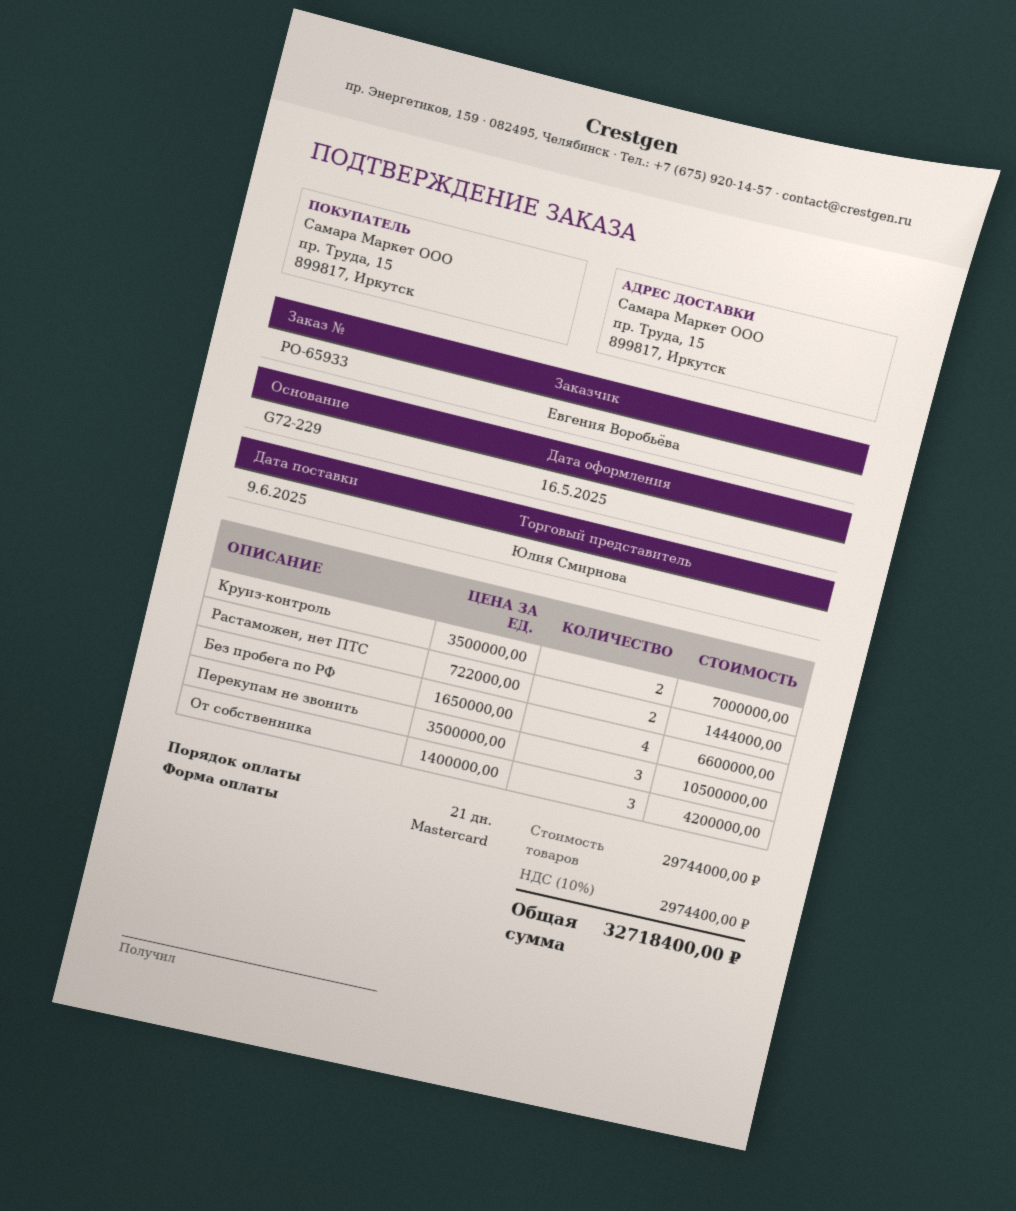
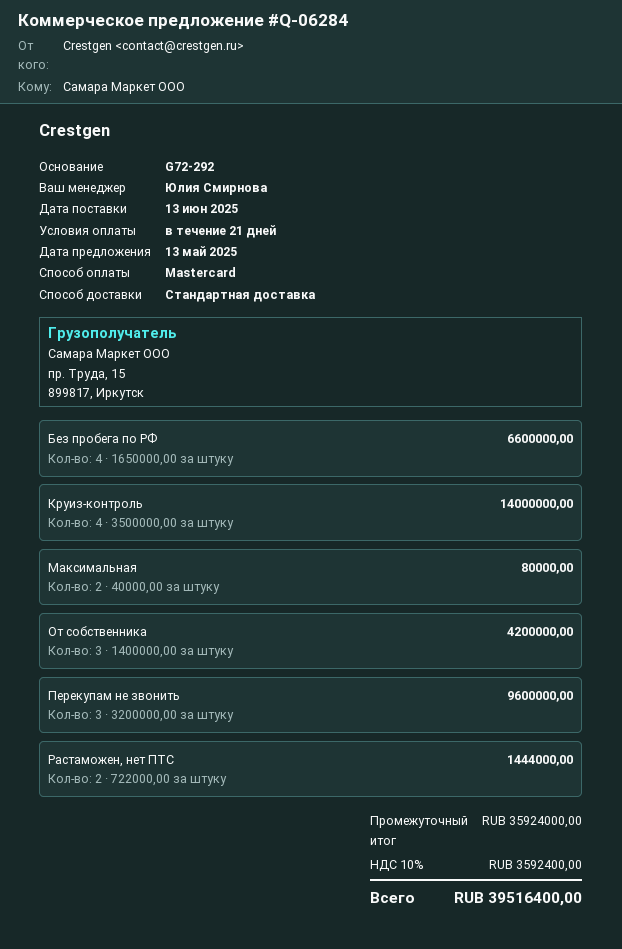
delivery date: 2025-06-09 -> 2025-06-13
reference: G72-229 -> G72-292
Круиз-контроль: 2 x 3500000.00 = 7000000.00 -> 4 x 3500000.00 = 14000000.00
Перекупам не звонить: 3 x 3500000.00 = 10500000.00 -> 3 x 3200000.00 = 9600000.00
Максимальная: none -> 2 x 40000.00 = 80000.00
subtotal: 29744000.00 -> 35924000.00
tax: 10% = 2974400.00 -> 10% = 3592400.00
total: 32718400.00 -> 39516400.00

